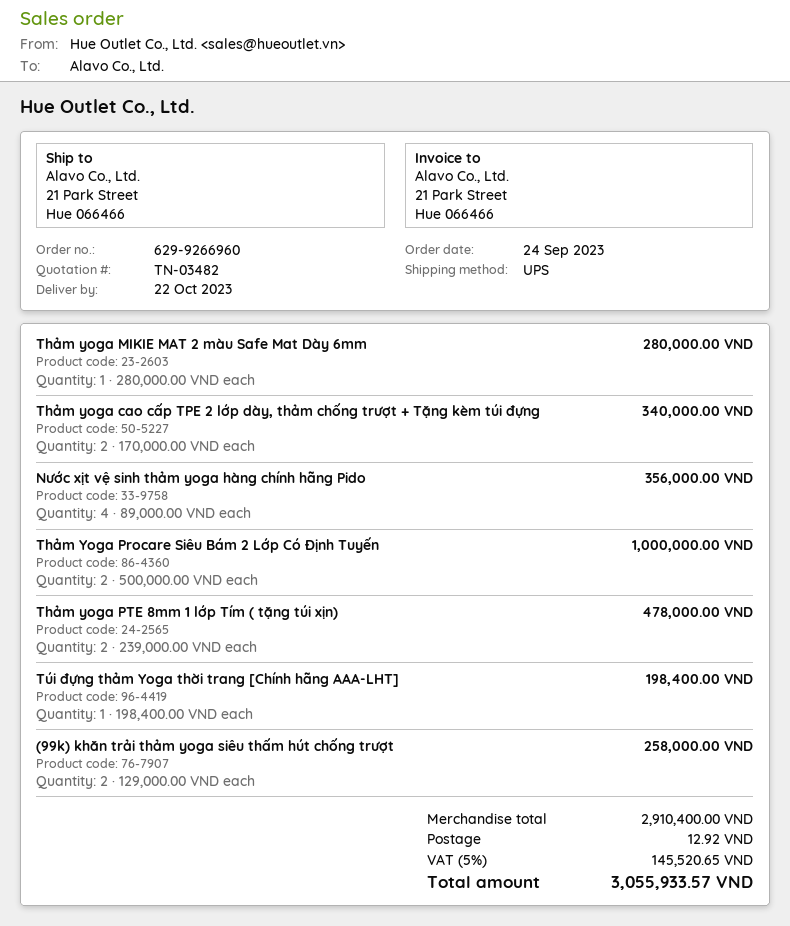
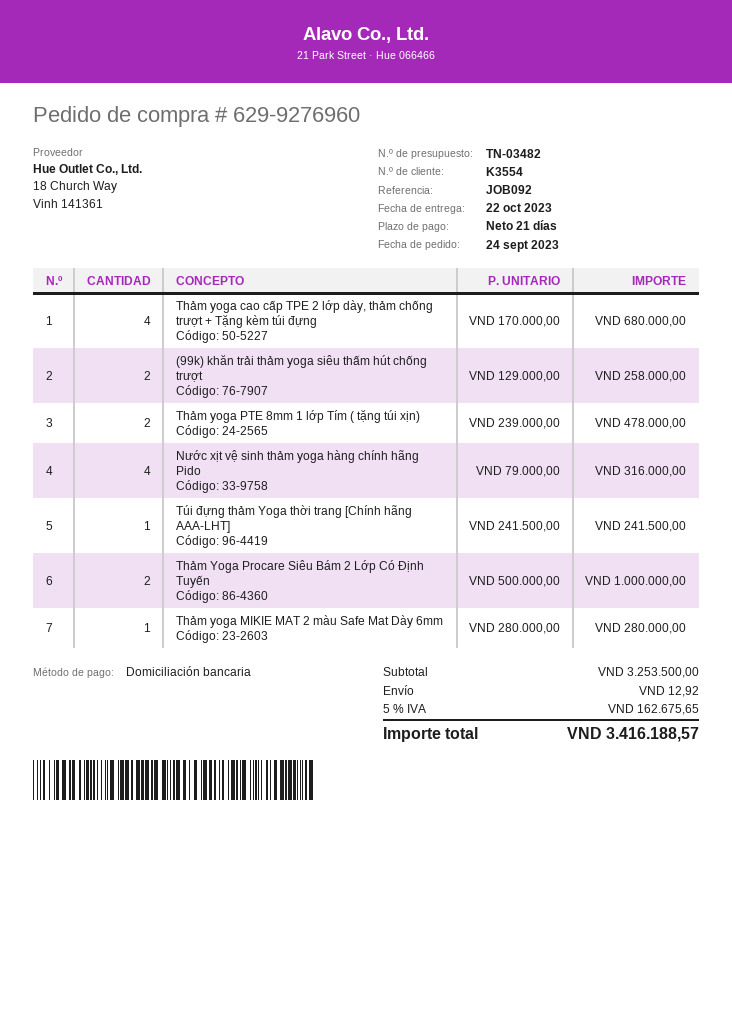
order number: 629-9266960 -> 629-9276960
Thảm yoga cao cấp TPE 2 lớp dày, thảm chống trượt + Tặng kèm túi đựng: 2 x 170000.00 = 340000.00 -> 4 x 170000.00 = 680000.00
Nước xịt vệ sinh thảm yoga hàng chính hãng Pido: 4 x 89000.00 = 356000.00 -> 4 x 79000.00 = 316000.00
Túi đựng thảm Yoga thời trang [Chính hãng AAA-LHT]: 1 x 198400.00 = 198400.00 -> 1 x 241500.00 = 241500.00
subtotal: 2910400.00 -> 3253500.00
tax: 5% = 145520.65 -> 5% = 162675.65
total: 3055933.57 -> 3416188.57

